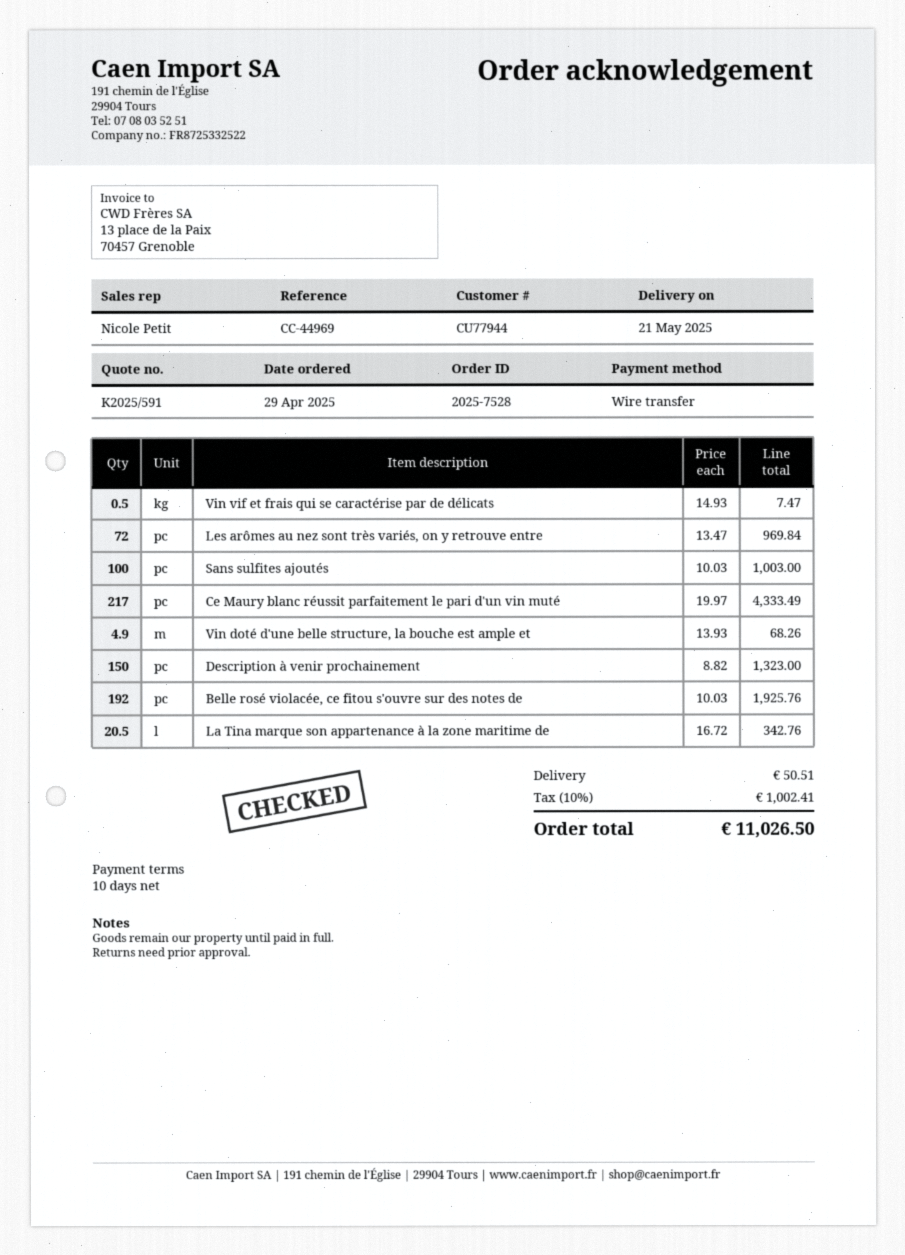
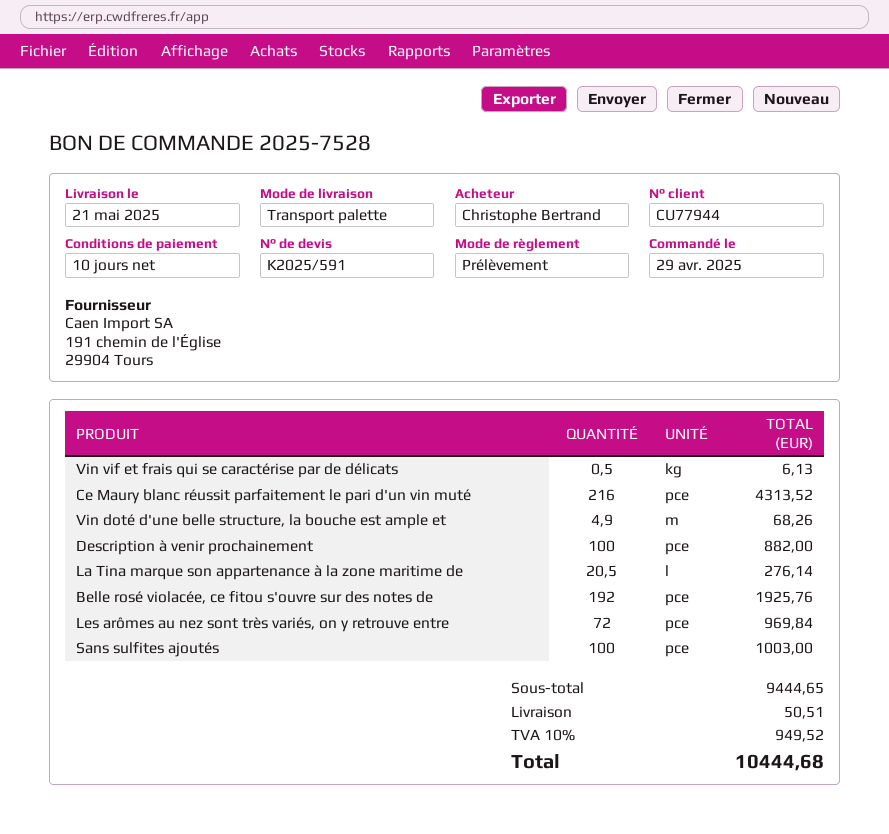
payment method: bank transfer -> direct debit
Vin vif et frais qui se caractérise par de délicats: 0.5 for 7.47 -> 0.5 for 6.13
Ce Maury blanc réussit parfaitement le pari d'un vin muté: 217 for 4333.49 -> 216 for 4313.52
Description à venir prochainement: 150 for 1323.00 -> 100 for 882.00
La Tina marque son appartenance à la zone maritime de: 20.5 for 342.76 -> 20.5 for 276.14
tax: 10% = 1002.41 -> 10% = 949.52
total: 11026.50 -> 10444.68

